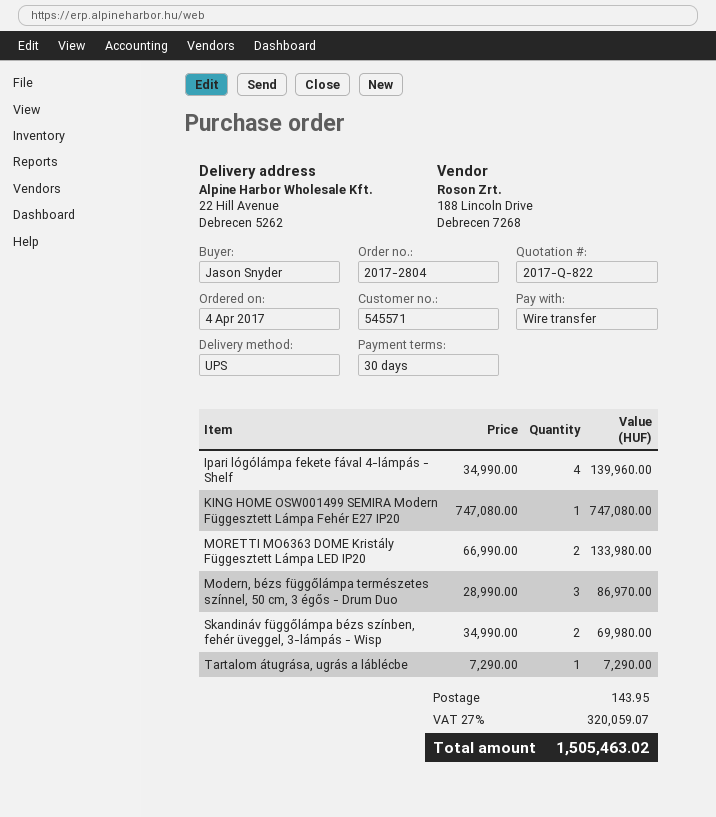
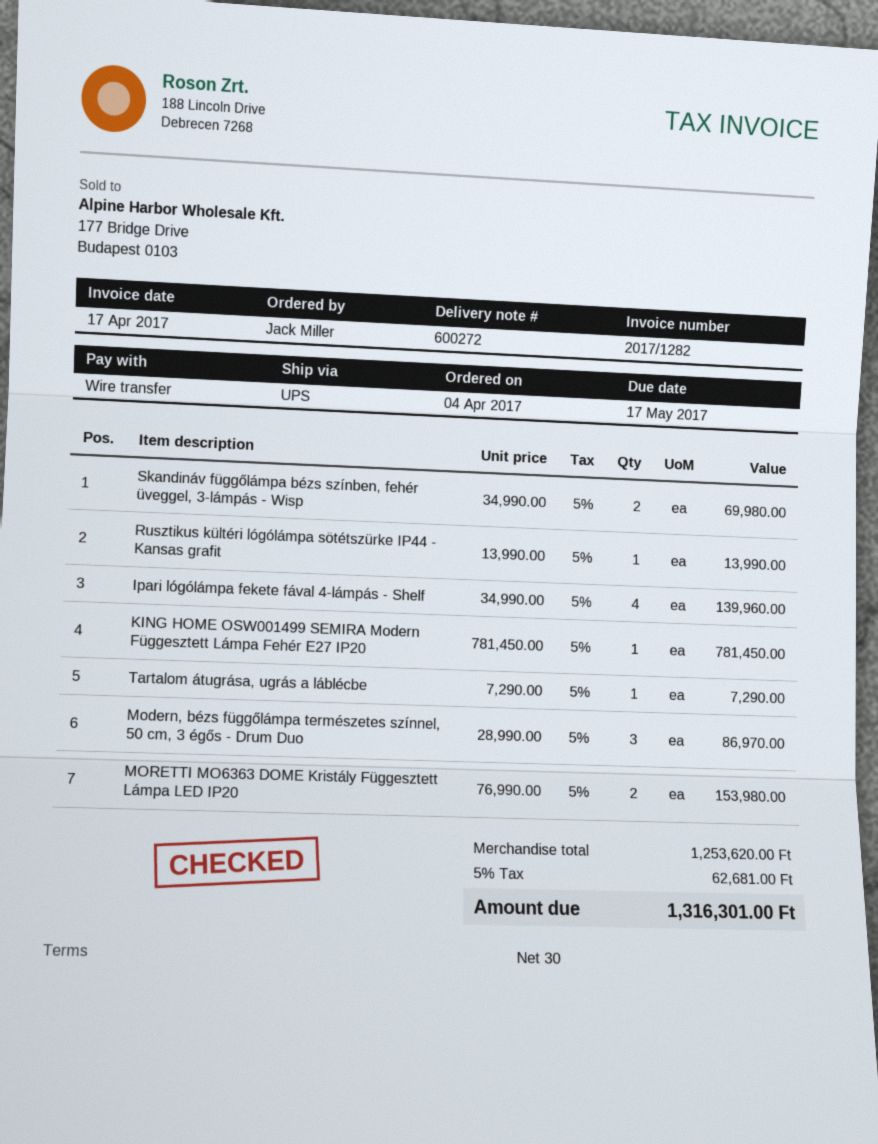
ordered by: Jason Snyder -> Jack Miller
KING HOME OSW001499 SEMIRA Modern Függesztett Lámpa Fehér E27 IP20: 1 x 747080.00 = 747080.00 -> 1 x 781450.00 = 781450.00
MORETTI MO6363 DOME Kristály Függesztett Lámpa LED IP20: 2 x 66990.00 = 133980.00 -> 2 x 76990.00 = 153980.00
Rusztikus kültéri lógólámpa sötétszürke IP44 - Kansas grafit: none -> 1 x 13990.00 = 13990.00
shipping: 143.95 -> none
tax: 27% = 320059.07 -> 5% = 62681.00
total: 1505463.02 -> 1316301.00

